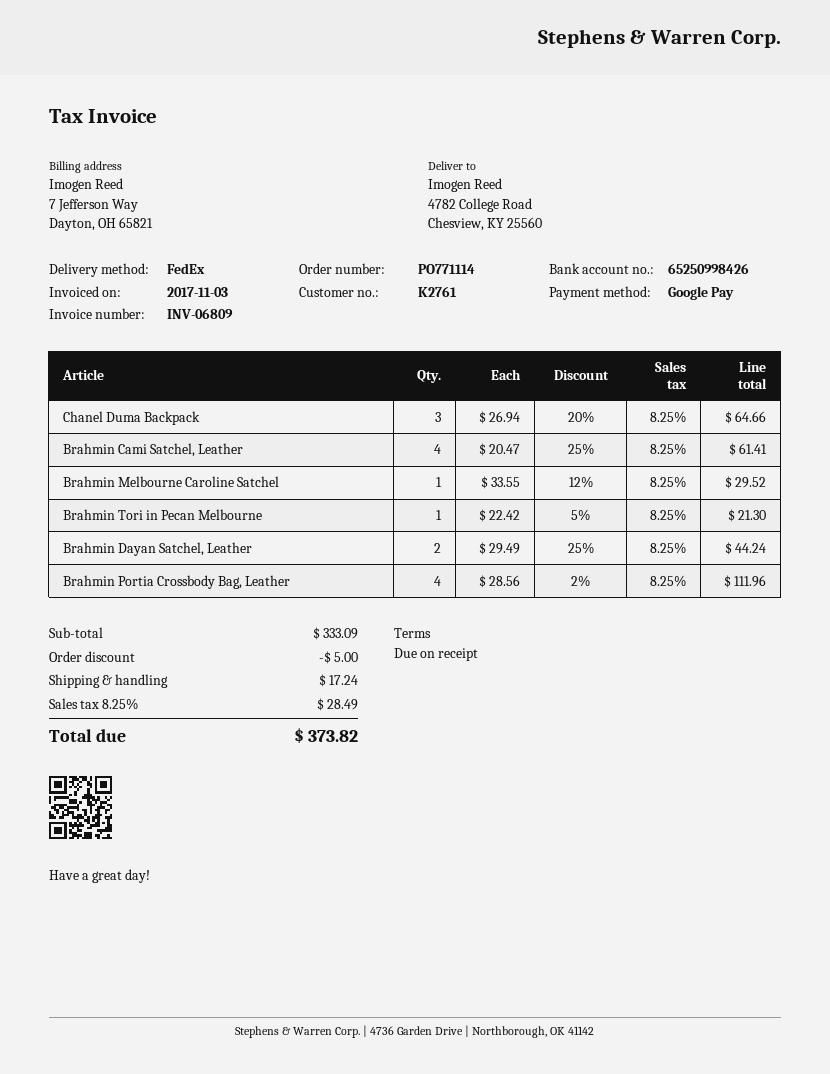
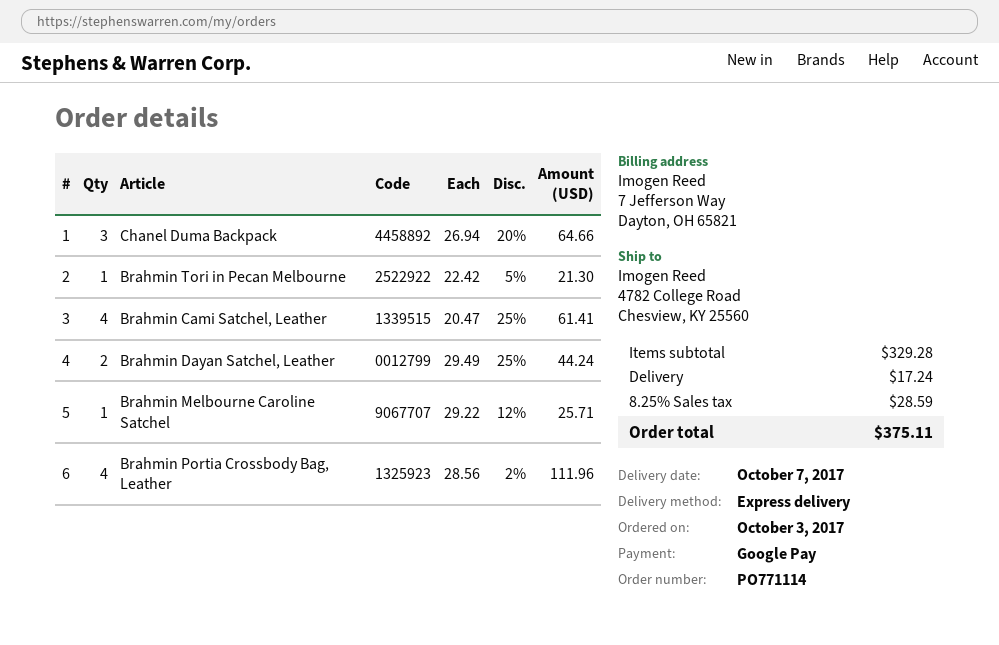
shipping method: FedEx -> express
Brahmin Melbourne Caroline Satchel: 1 x 33.55 - 12% = 29.52 -> 1 x 29.22 - 12% = 25.71
subtotal: 333.09 -> 329.28
discount: 5.00 -> none
tax: 8.25% = 28.49 -> 8.25% = 28.59
total: 373.82 -> 375.11

